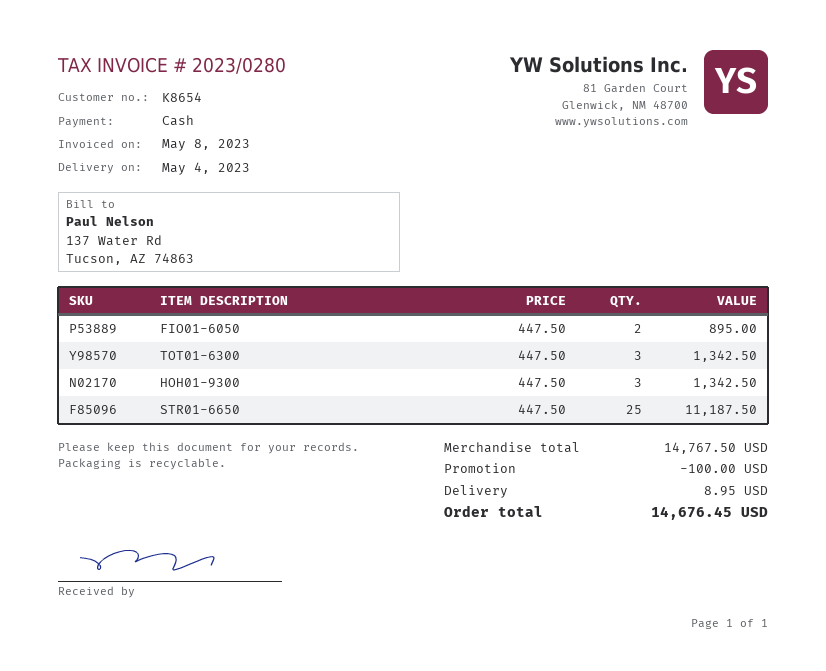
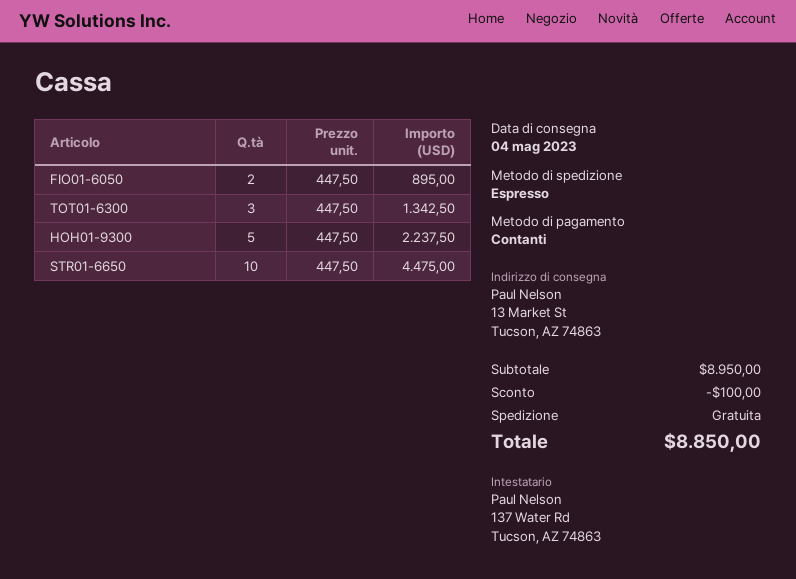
HOH01-9300: 3 x 447.50 = 1342.50 -> 5 x 447.50 = 2237.50
STR01-6650: 25 x 447.50 = 11187.50 -> 10 x 447.50 = 4475.00
subtotal: 14767.50 -> 8950.00
shipping: 8.95 -> 0.00
total: 14676.45 -> 8850.00

